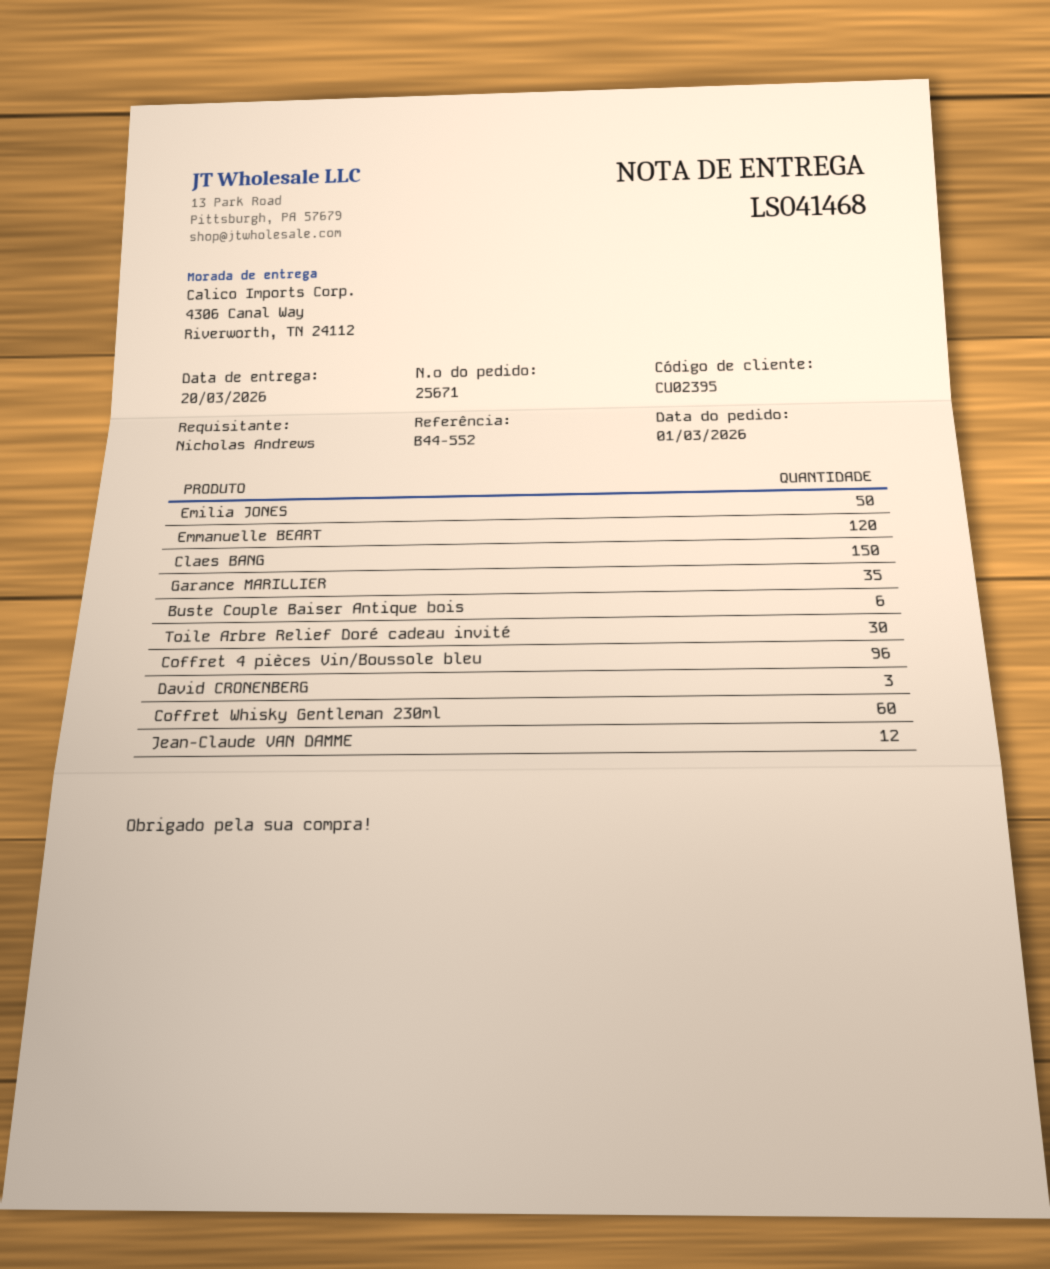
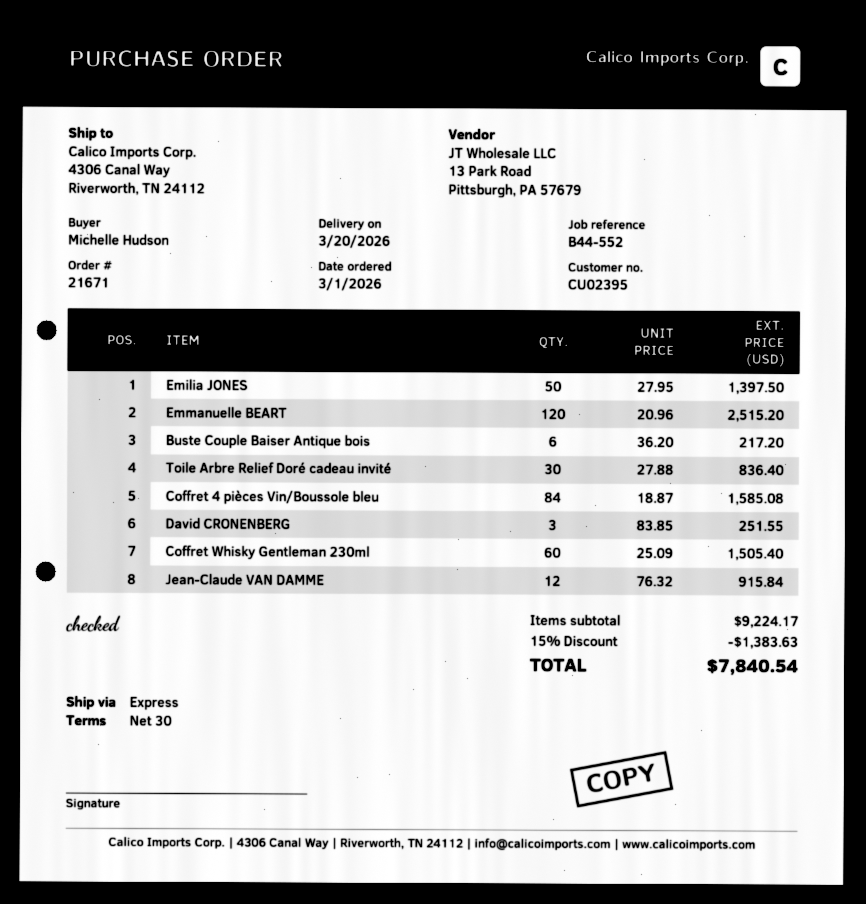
order number: 25671 -> 21671
ordered by: Nicholas Andrews -> Michelle Hudson
Claes BANG: 150 -> none
Garance MARILLIER: 35 -> none
Coffret 4 pièces Vin/Boussole bleu: 96 -> 84

